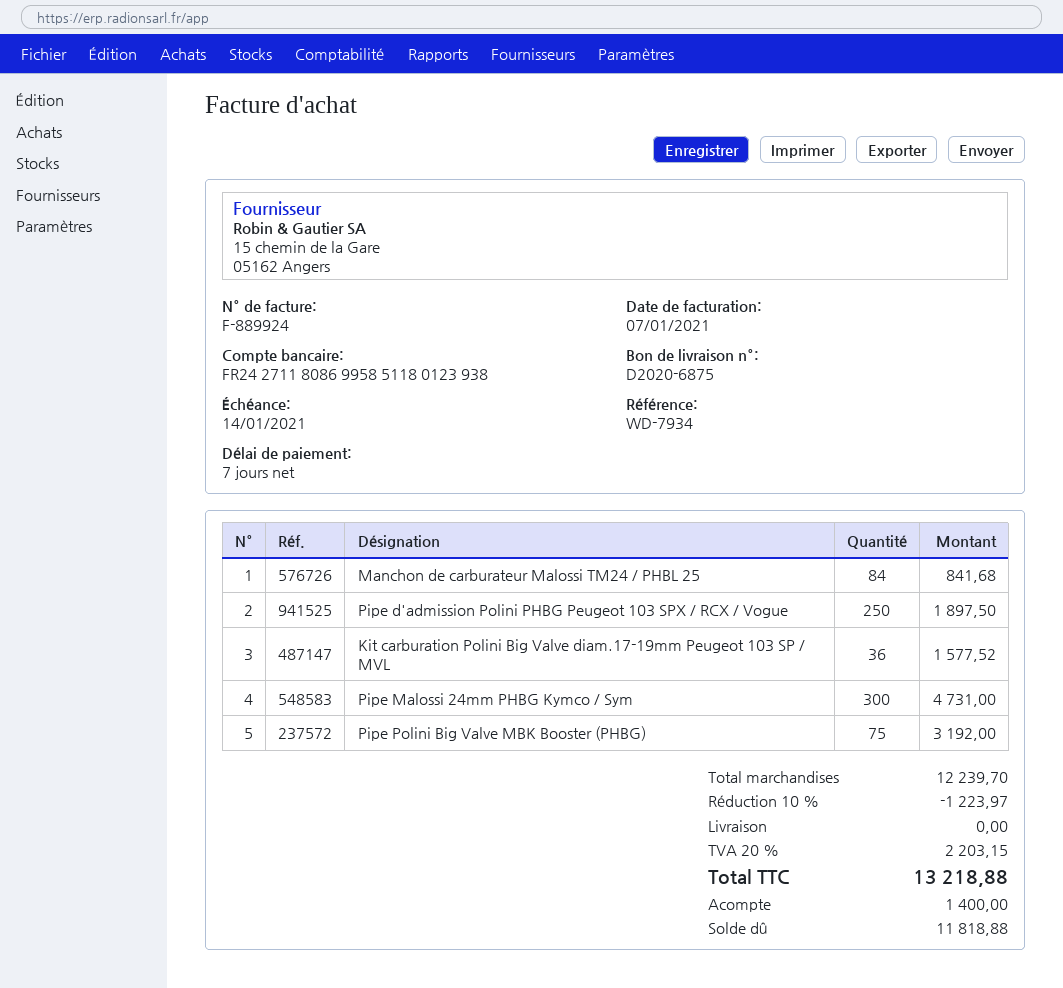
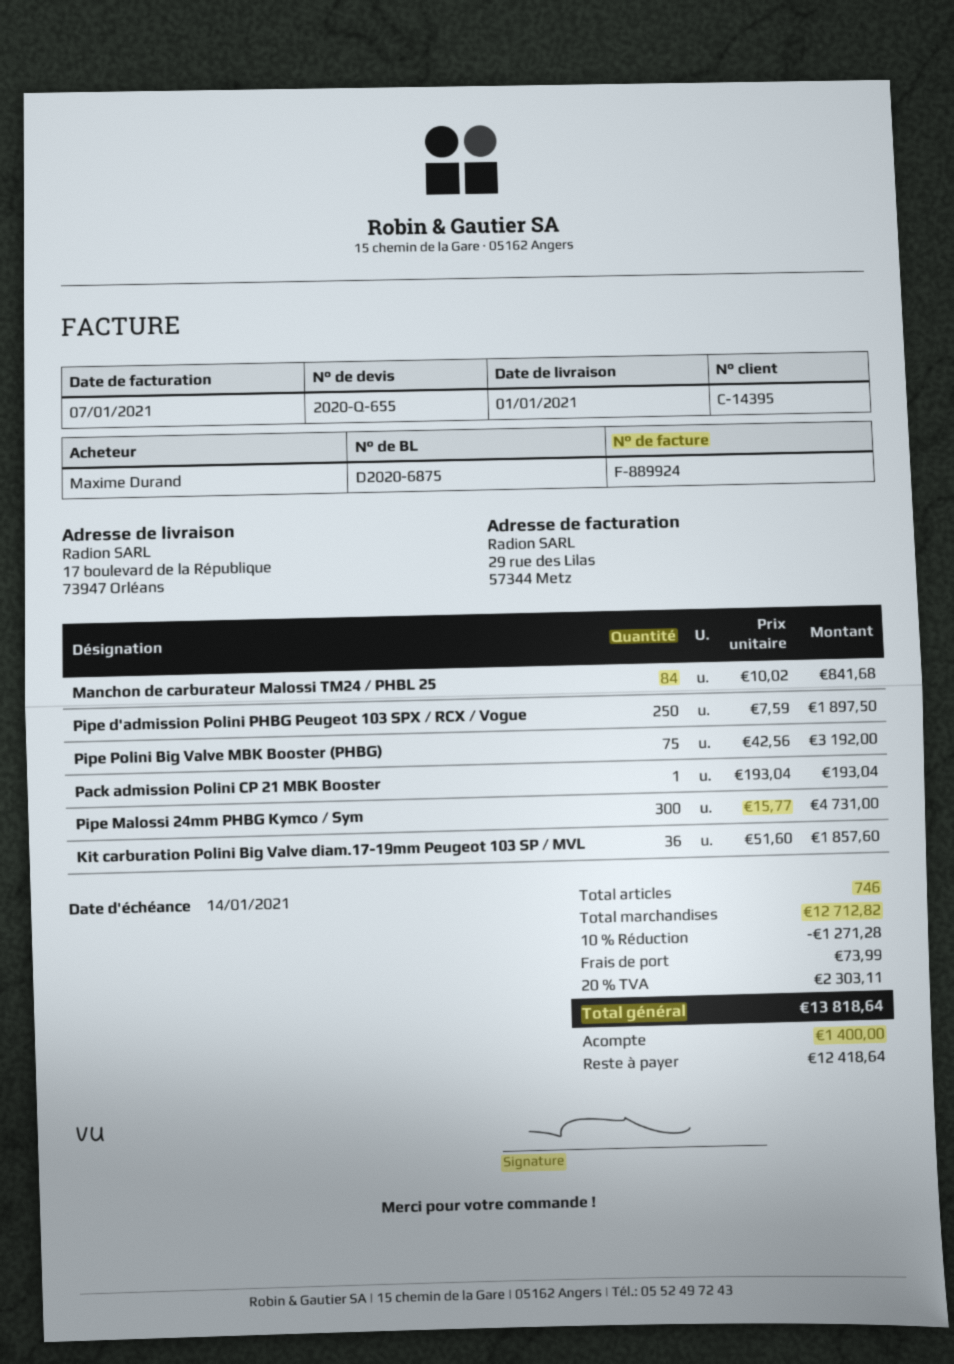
Kit carburation Polini Big Valve diam.17-19mm Peugeot 103 SP / MVL: 36 for 1577.52 -> 36 for 1857.60
Pack admission Polini CP 21 MBK Booster: none -> 1 for 193.04
subtotal: 12239.70 -> 12712.82
discount: 10% = 1223.97 -> 10% = 1271.28
shipping: 0.00 -> 73.99
tax: 20% = 2203.15 -> 20% = 2303.11
total: 13218.88 -> 13818.64
balance: 11818.88 -> 12418.64

